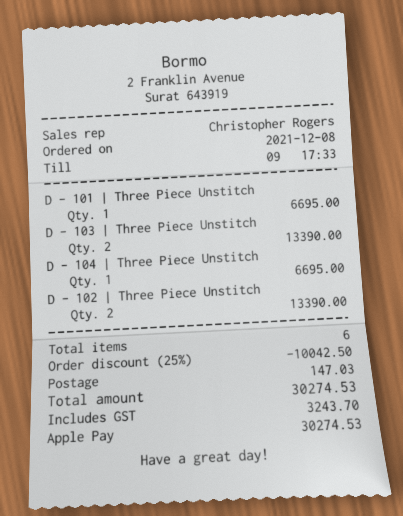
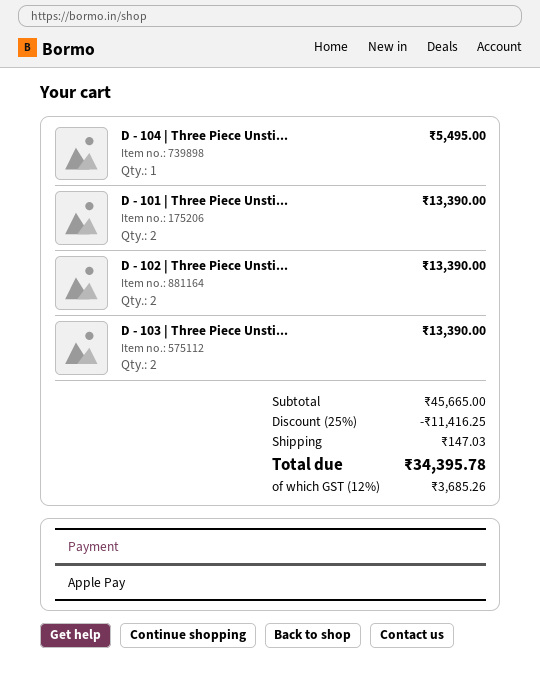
D - 101 | Three Piece Unstitch: 1 for 6695.00 -> 2 for 13390.00
D - 104 | Three Piece Unstitch: 1 for 6695.00 -> 1 for 5495.00
discount: 25% = 10042.50 -> 25% = 11416.25
tax: 3243.70 -> 3685.26
total: 30274.53 -> 34395.78

